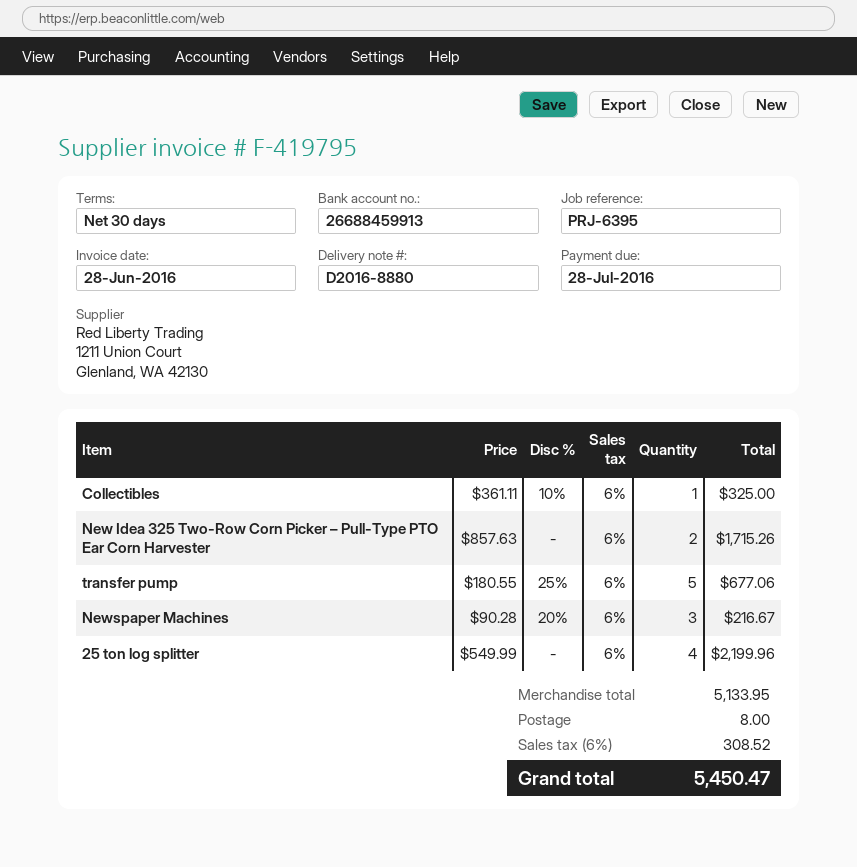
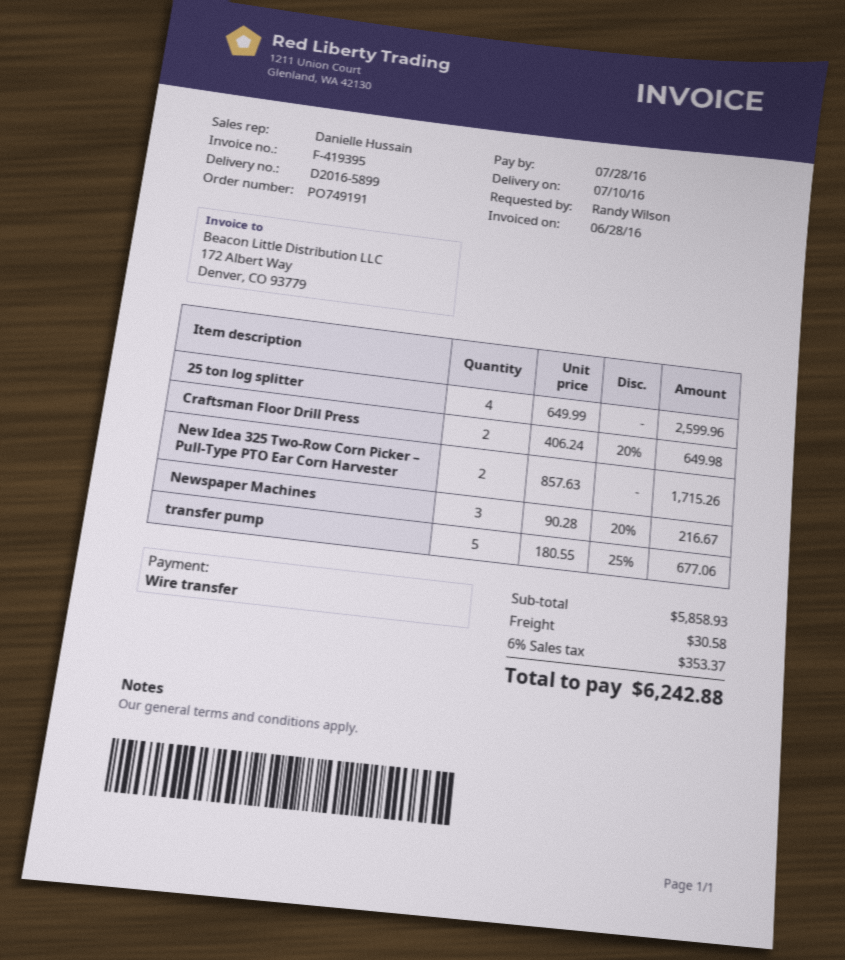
delivery note number: D2016-8880 -> D2016-5899
invoice number: F-419795 -> F-419395
Collectibles: 1 x 361.11 - 10% = 325.00 -> none
25 ton log splitter: 4 x 549.99 = 2199.96 -> 4 x 649.99 = 2599.96
Craftsman Floor Drill Press: none -> 2 x 406.24 - 20% = 649.98
subtotal: 5133.95 -> 5858.93
shipping: 8.00 -> 30.58
tax: 6% = 308.52 -> 6% = 353.37
total: 5450.47 -> 6242.88

